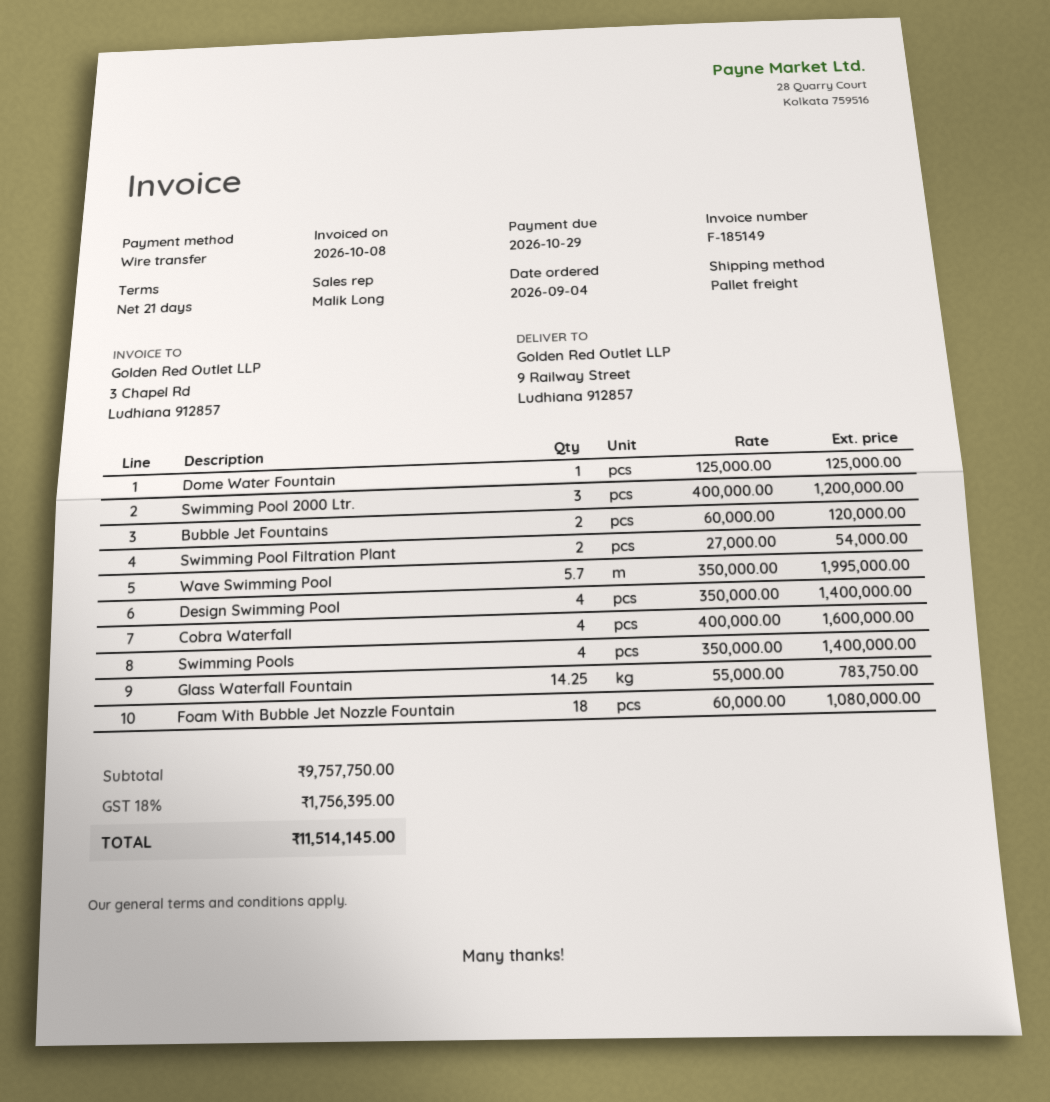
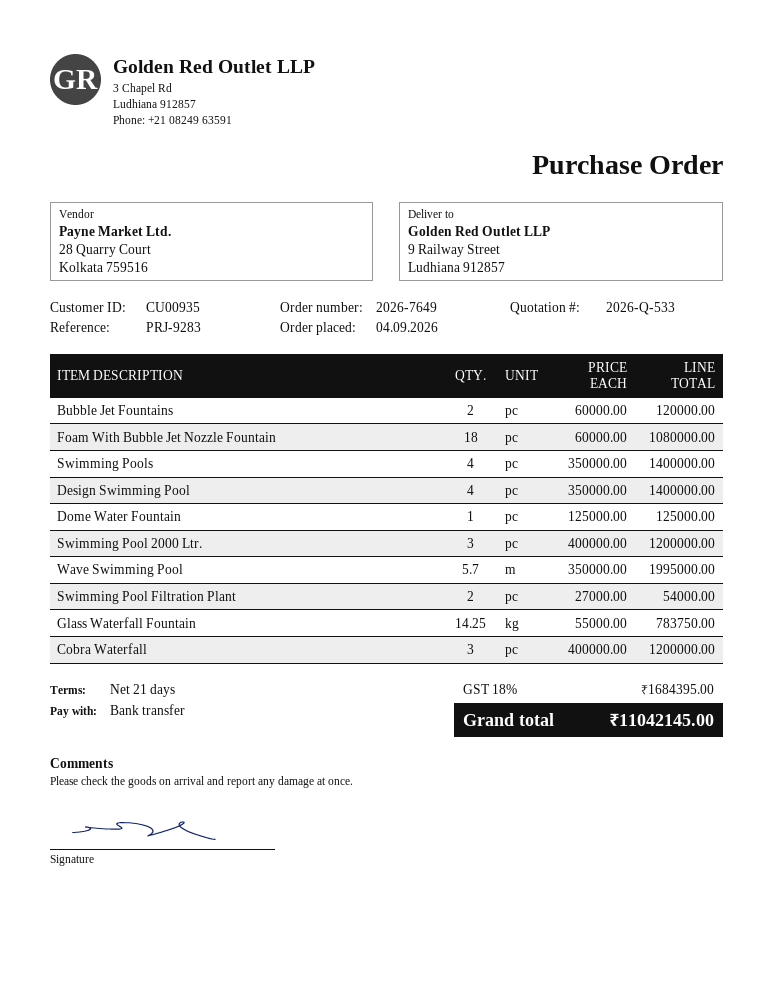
Cobra Waterfall: 4 x 400000.00 = 1600000.00 -> 3 x 400000.00 = 1200000.00
tax: 18% = 1756395.00 -> 18% = 1684395.00
total: 11514145.00 -> 11042145.00

